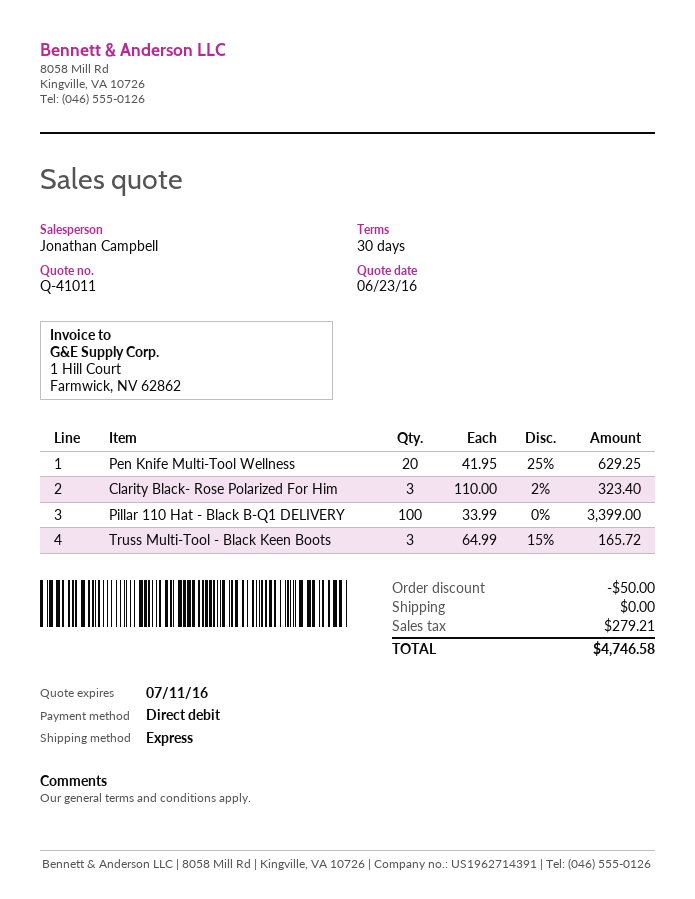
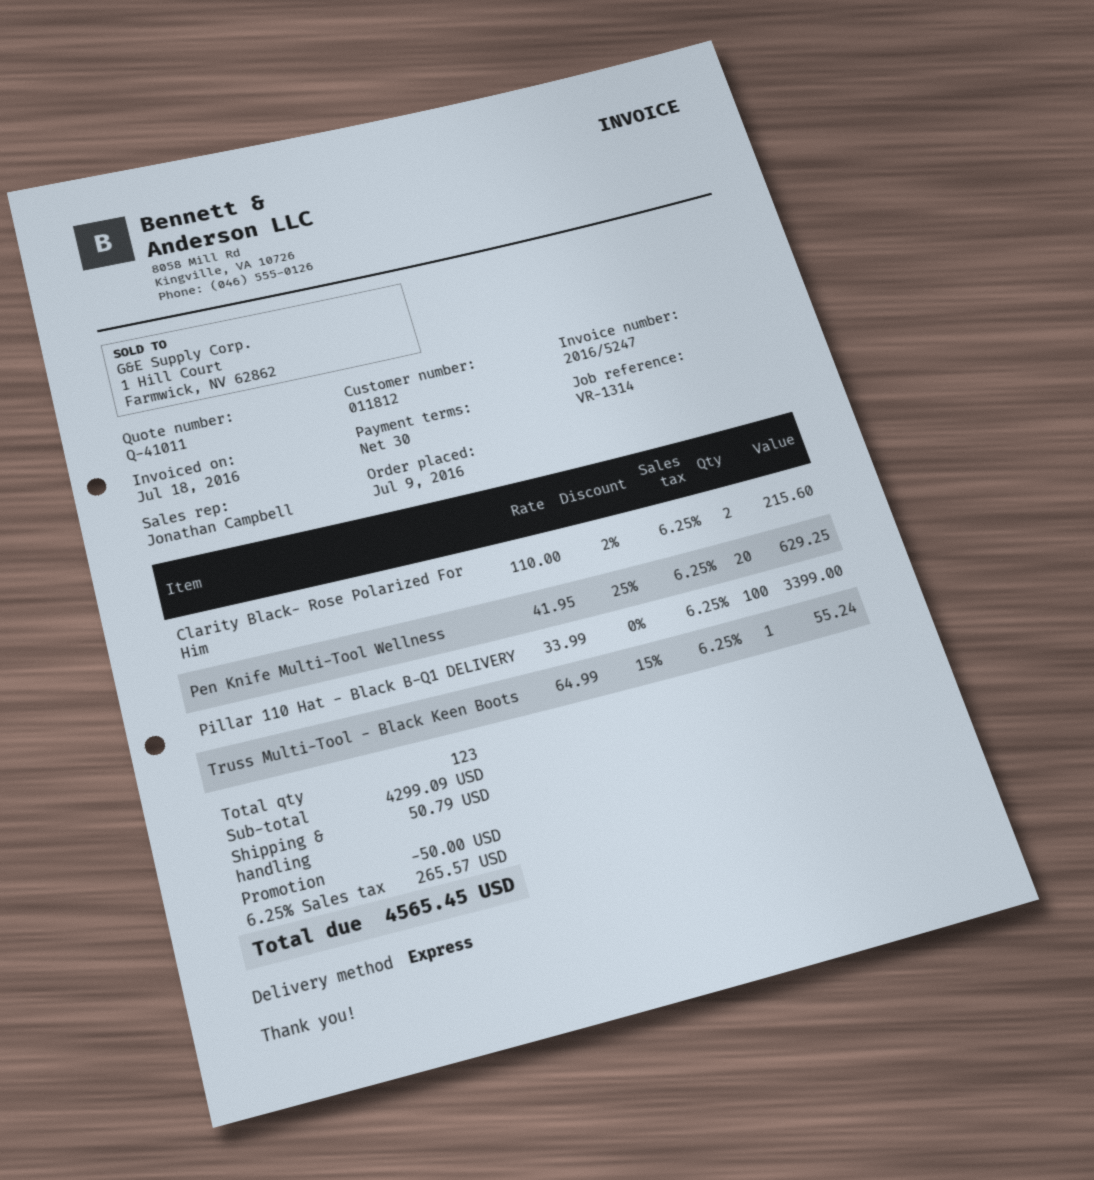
Clarity Black- Rose Polarized For Him: 3 x 110.00 - 2% = 323.40 -> 2 x 110.00 - 2% = 215.60
Truss Multi-Tool - Black Keen Boots: 3 x 64.99 - 15% = 165.72 -> 1 x 64.99 - 15% = 55.24
shipping: 0.00 -> 50.79
tax: 279.21 -> 265.57
total: 4746.58 -> 4565.45

